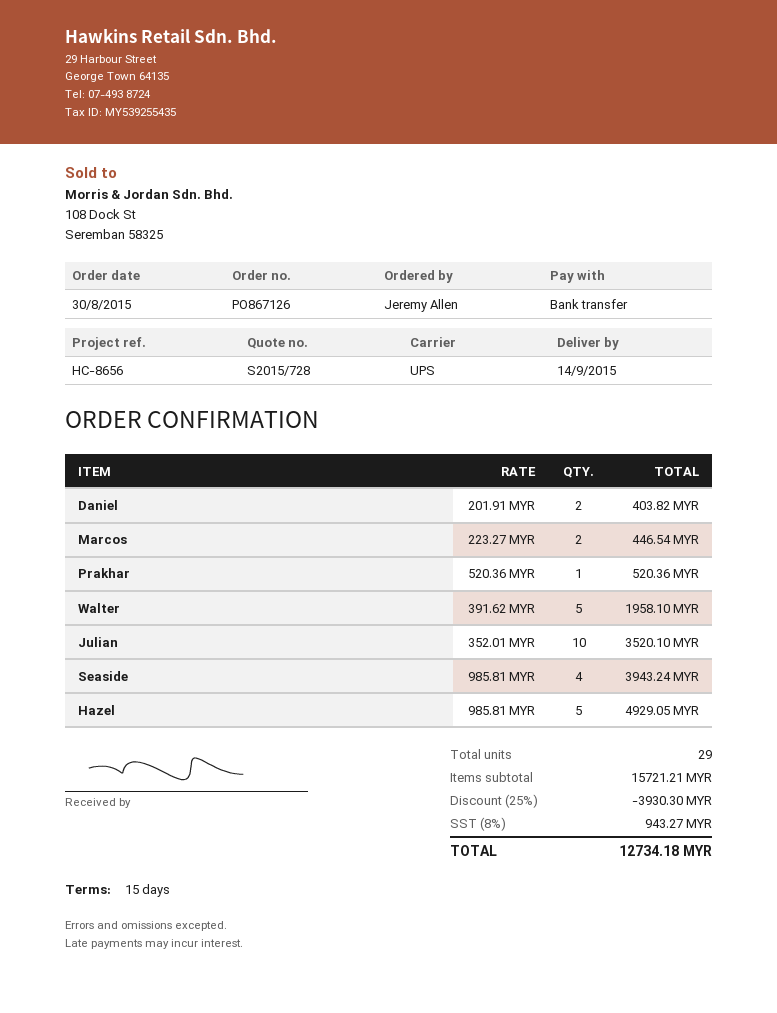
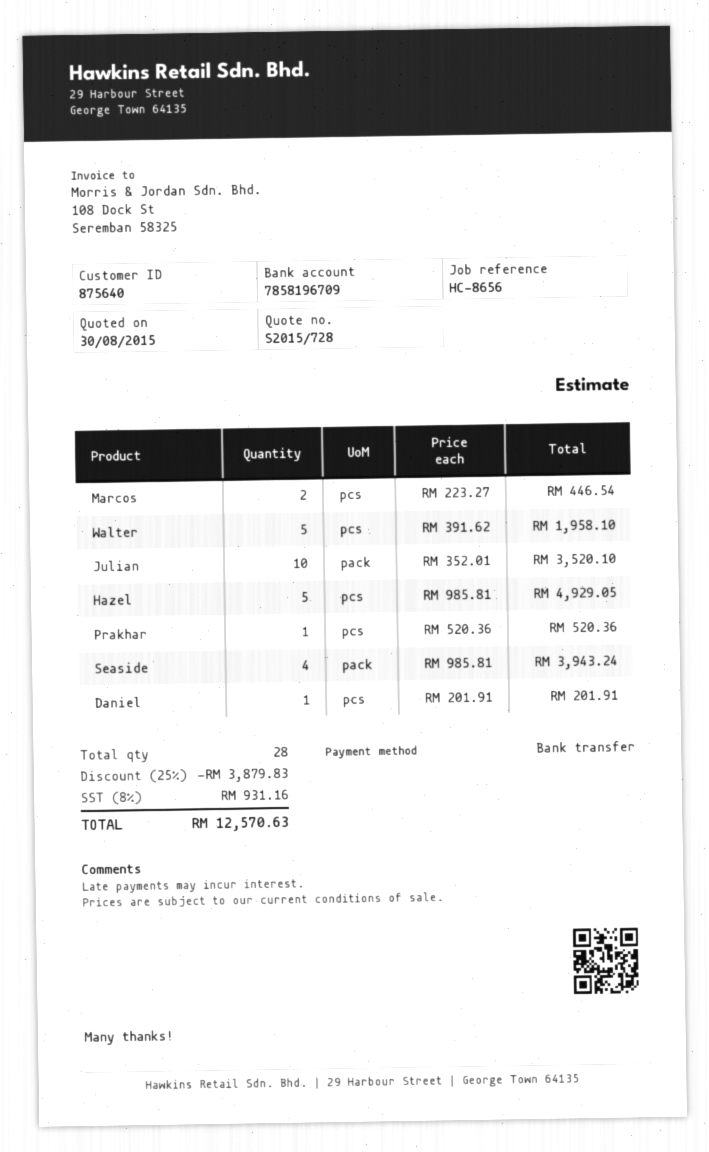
Daniel: 2 x 201.91 = 403.82 -> 1 x 201.91 = 201.91
total quantity: 29 -> 28
discount: 25% = 3930.30 -> 25% = 3879.83
tax: 8% = 943.27 -> 8% = 931.16
total: 12734.18 -> 12570.63

